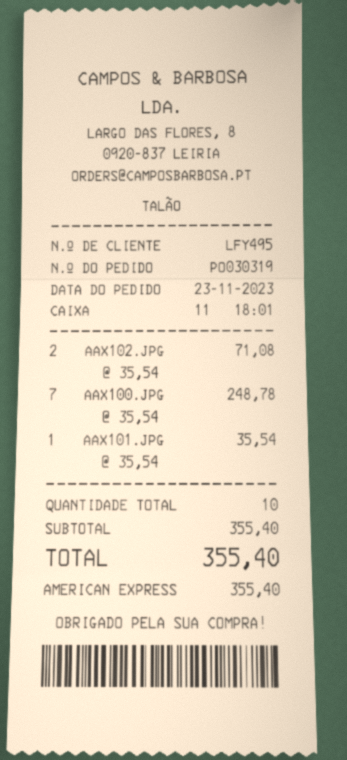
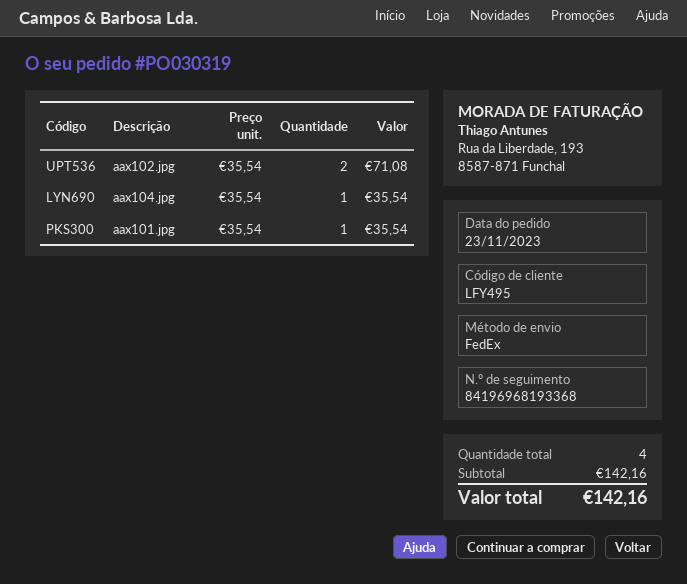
AAX100.JPG: 7 x 35.54 = 248.78 -> none
aax104.jpg: none -> 1 x 35.54 = 35.54
total quantity: 10 -> 4
subtotal: 355.40 -> 142.16
total: 355.40 -> 142.16

